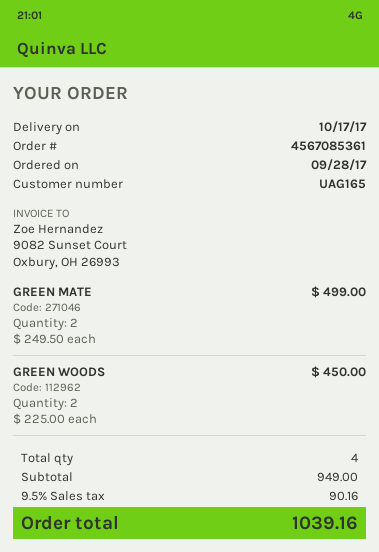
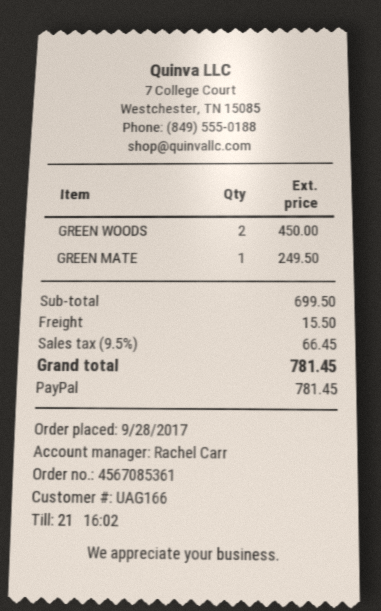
customer number: UAG165 -> UAG166
GREEN MATE: 2 for 499.00 -> 1 for 249.50
subtotal: 949.00 -> 699.50
shipping: none -> 15.50
tax: 9.5% = 90.16 -> 9.5% = 66.45
total: 1039.16 -> 781.45

